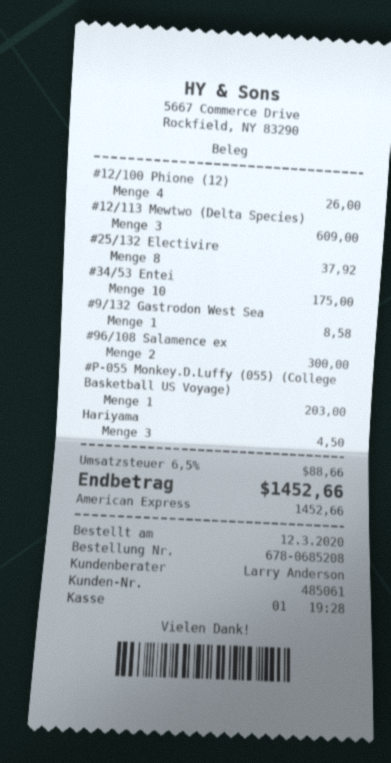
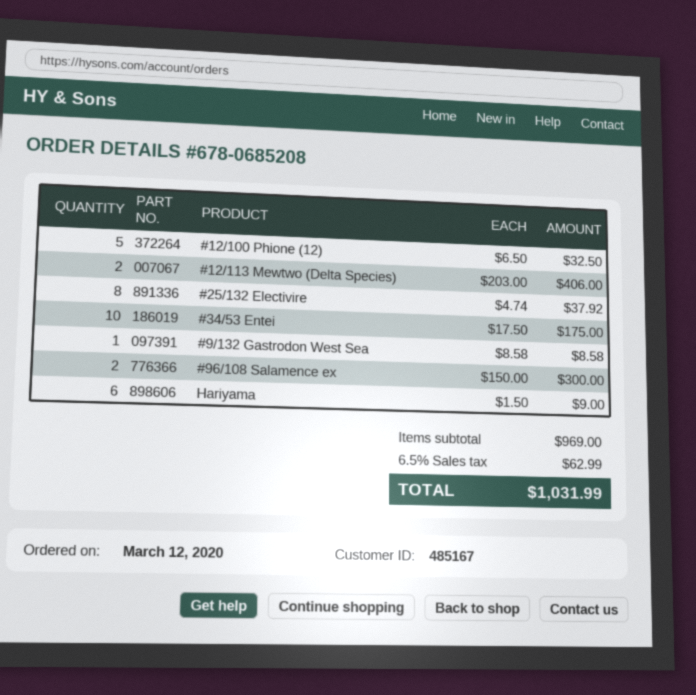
customer number: 485061 -> 485167
#12/100 Phione (12): 4 for 26.00 -> 5 for 32.50
#12/113 Mewtwo (Delta Species): 3 for 609.00 -> 2 for 406.00
#P-055 Monkey.D.Luffy (055) (College Basketball US Voyage): 1 for 203.00 -> none
Hariyama: 3 for 4.50 -> 6 for 9.00
tax: 6.5% = 88.66 -> 6.5% = 62.99
total: 1452.66 -> 1031.99

